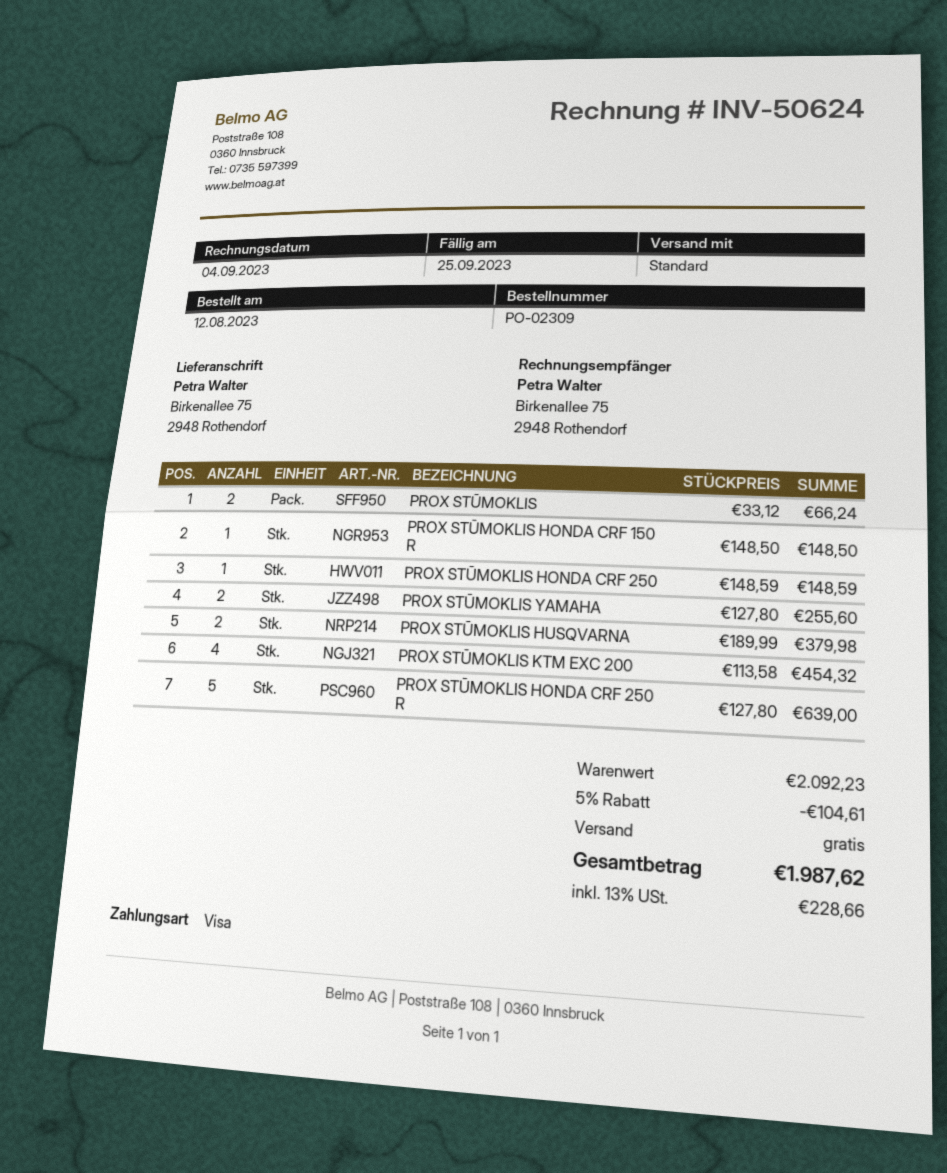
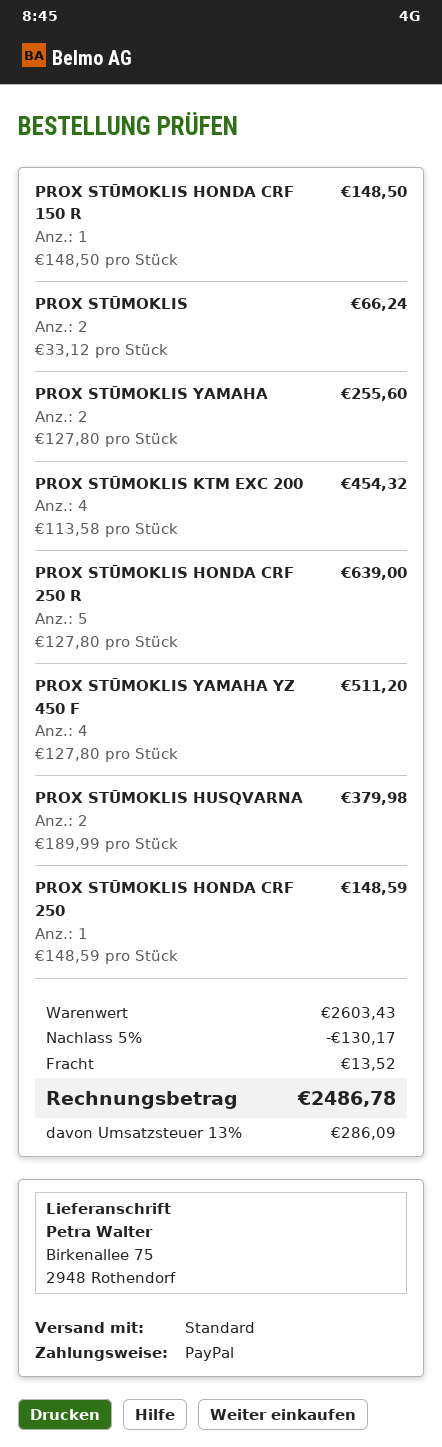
payment method: Visa -> PayPal
PROX STŪMOKLIS YAMAHA YZ 450 F: none -> 4 x 127.80 = 511.20
subtotal: 2092.23 -> 2603.43
discount: 5% = 104.61 -> 5% = 130.17
shipping: 0.00 -> 13.52
tax: 13% = 228.66 -> 13% = 286.09
total: 1987.62 -> 2486.78

